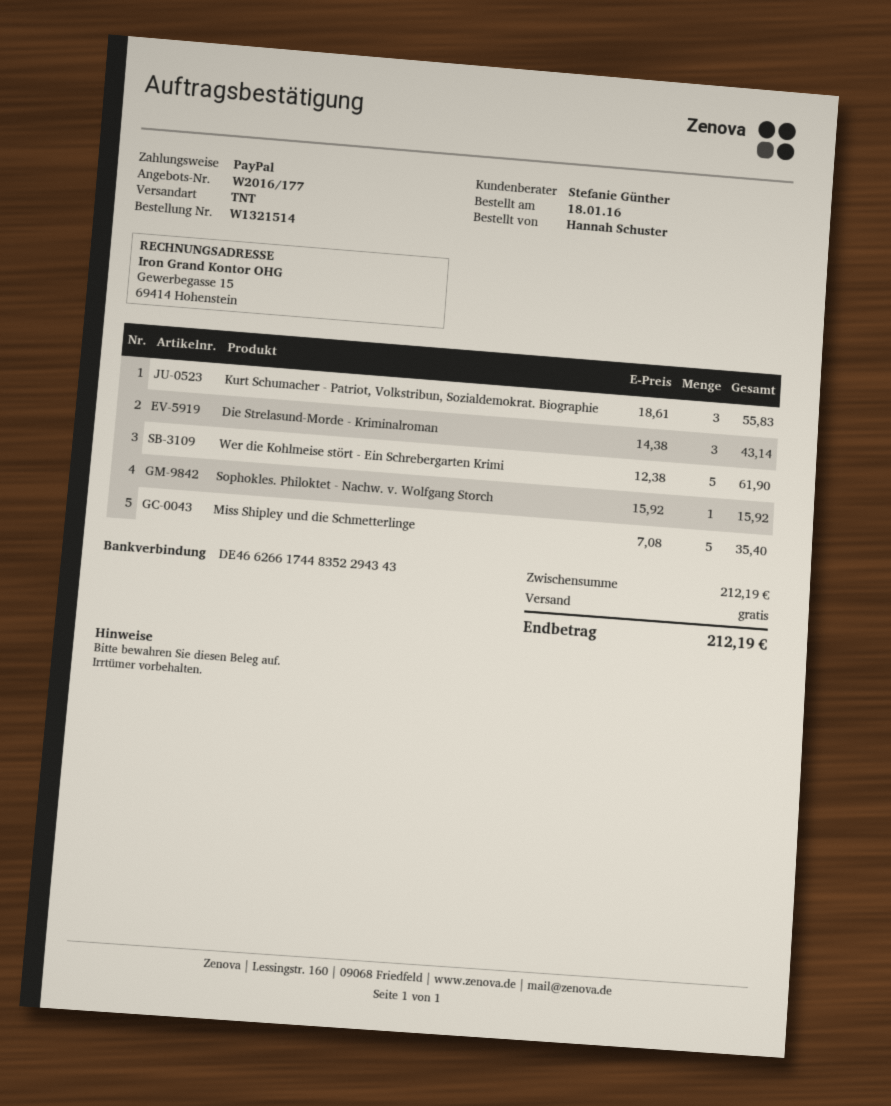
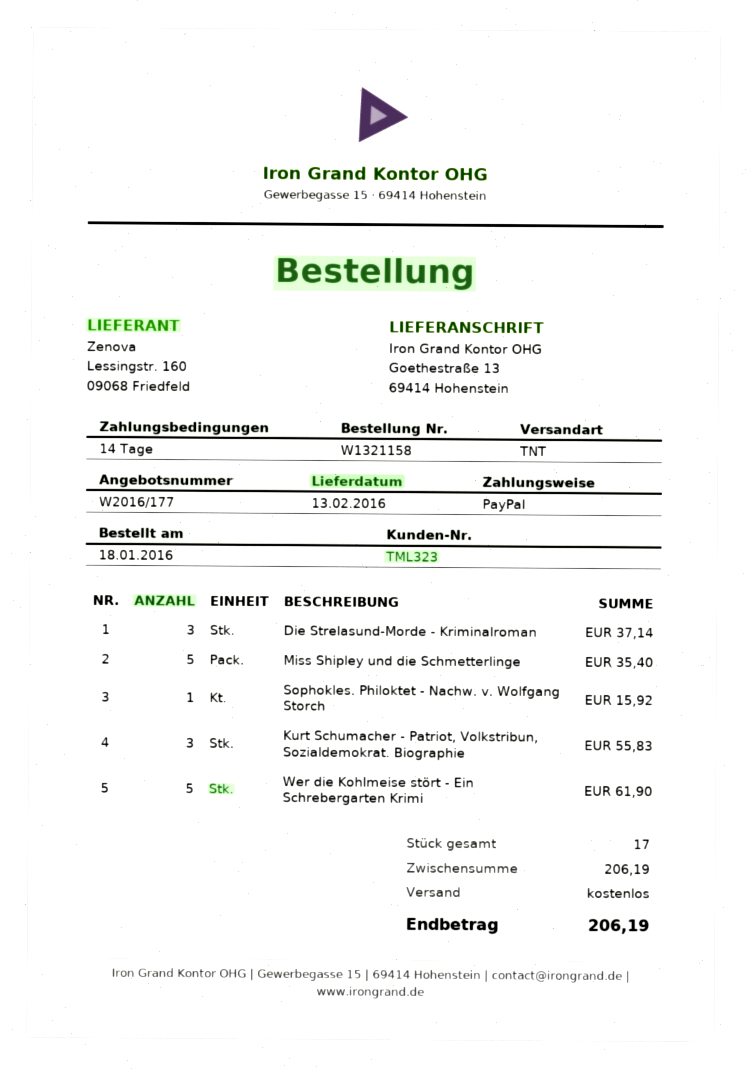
order number: W1321514 -> W1321158
Die Strelasund-Morde - Kriminalroman: 3 for 43.14 -> 3 for 37.14
subtotal: 212.19 -> 206.19
total: 212.19 -> 206.19

